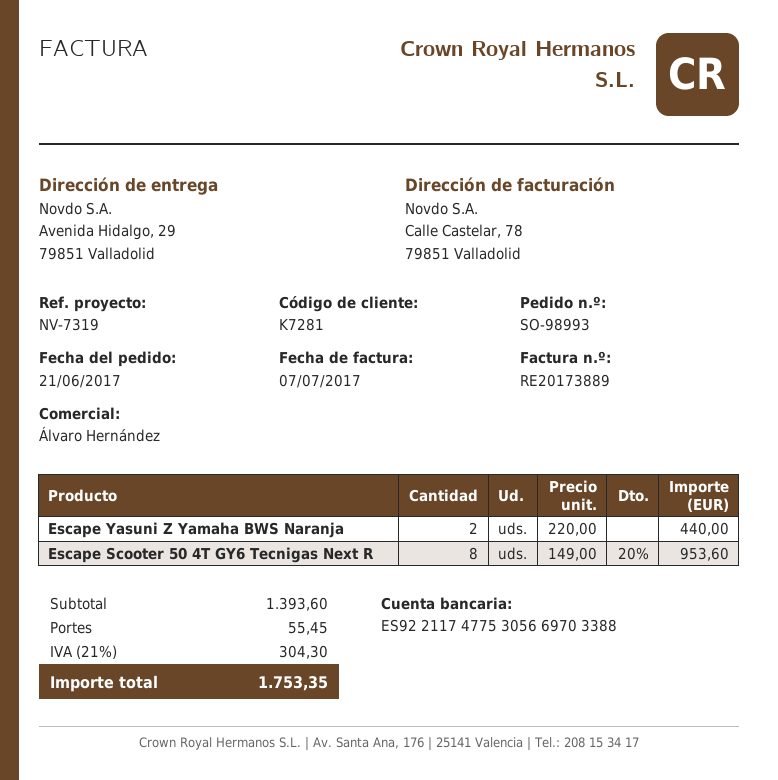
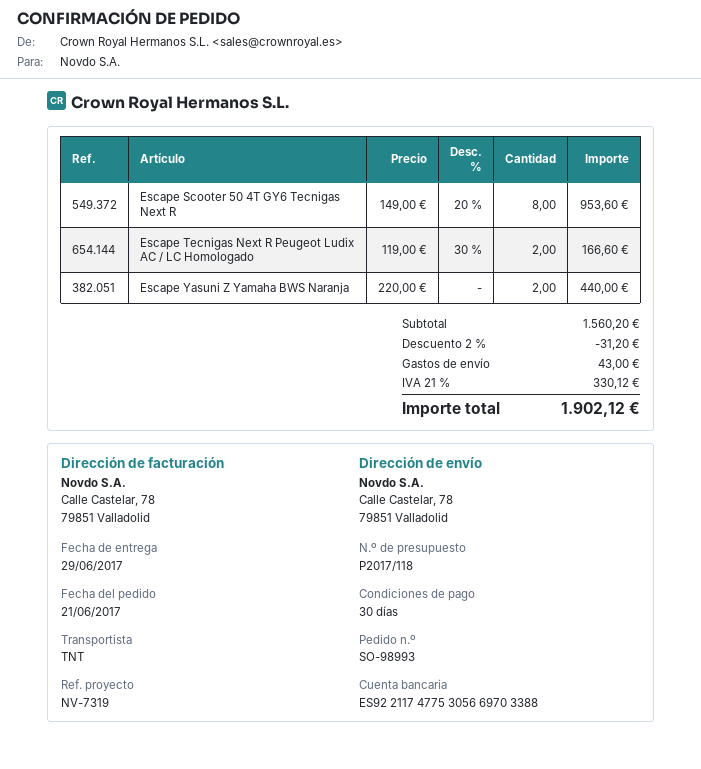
ship to: Avenida Hidalgo, 29, 79851 Valladolid -> Calle Castelar, 78, 79851 Valladolid
Escape Tecnigas Next R Peugeot Ludix AC / LC Homologado: none -> 2 x 119.00 - 30% = 166.60
subtotal: 1393.60 -> 1560.20
discount: none -> 2% = 31.20
shipping: 55.45 -> 43.00
tax: 21% = 304.30 -> 21% = 330.12
total: 1753.35 -> 1902.12

